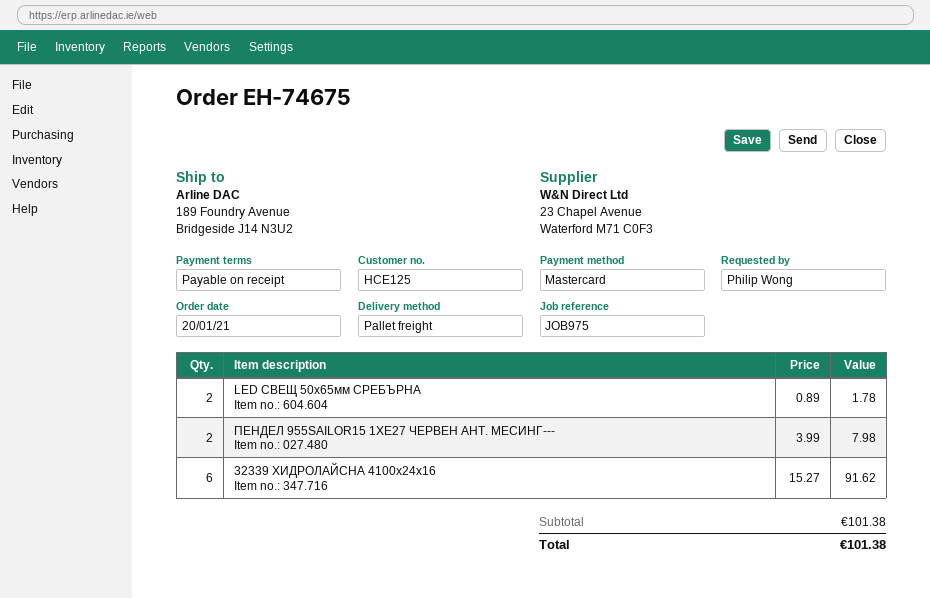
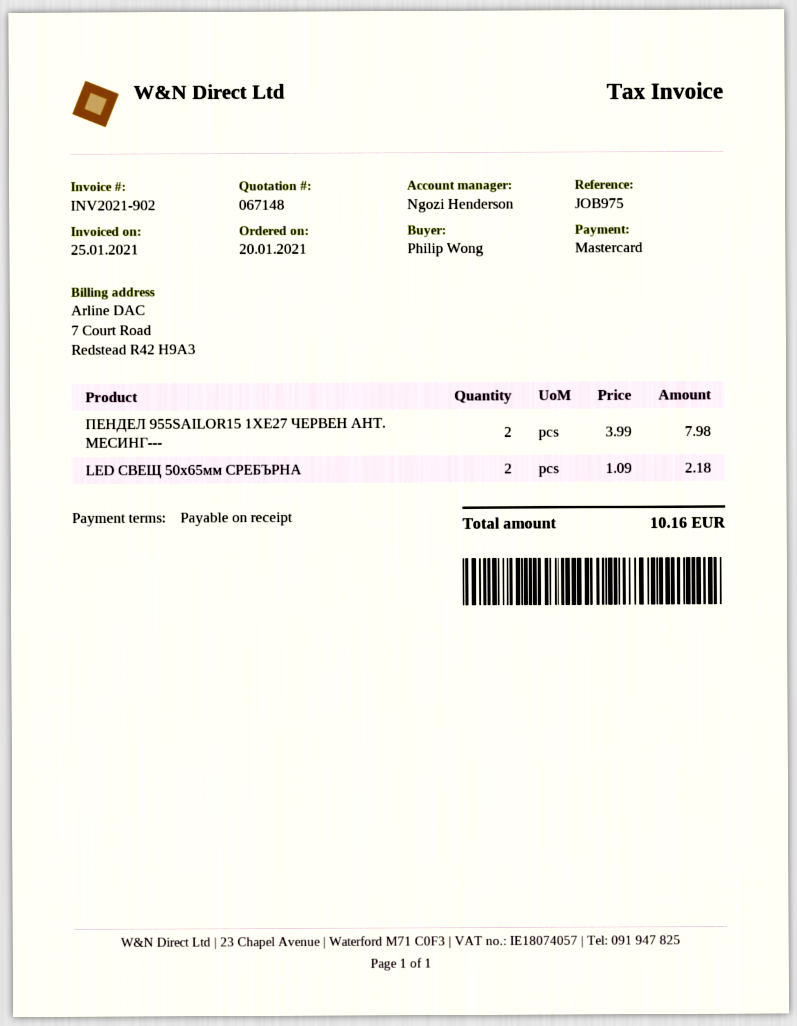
LED СВЕЩ 50х65мм СРЕБЪРНА: 2 x 0.89 = 1.78 -> 2 x 1.09 = 2.18
32339 ХИДРОЛАЙСНА 4100х24х16: 6 x 15.27 = 91.62 -> none
total: 101.38 -> 10.16

